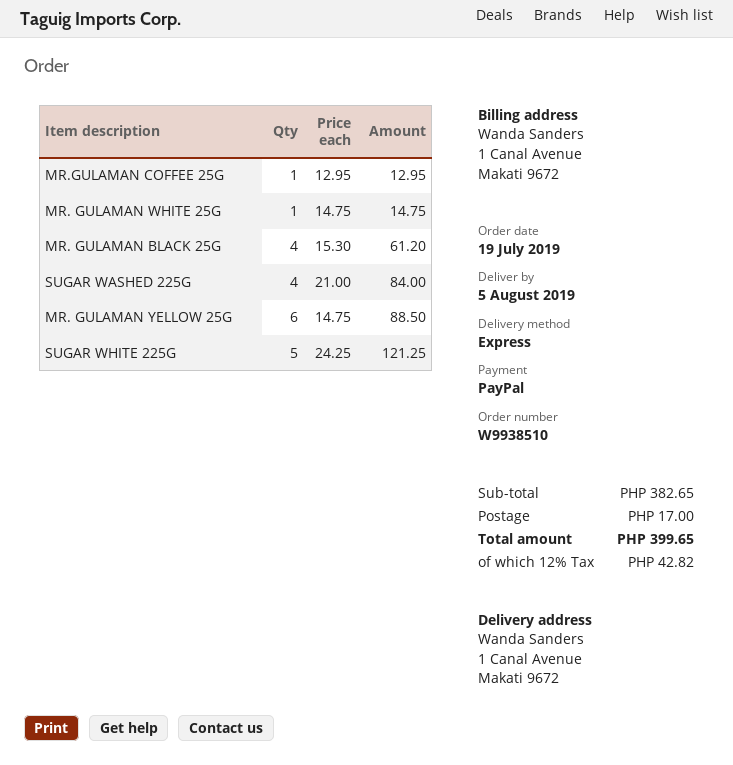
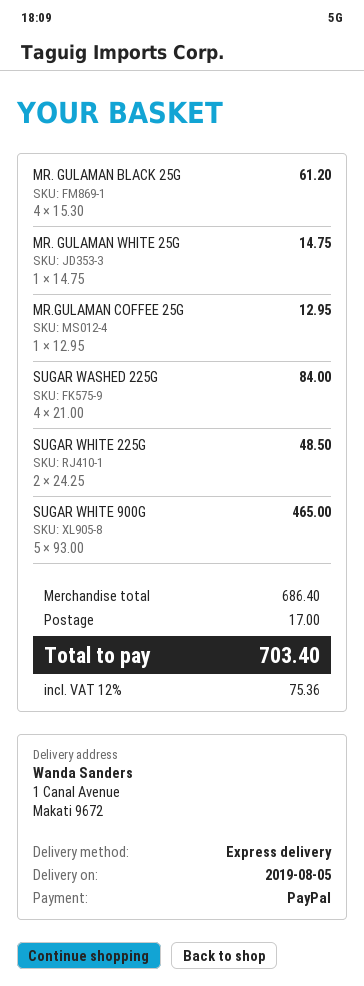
MR. GULAMAN YELLOW 25G: 6 x 14.75 = 88.50 -> none
SUGAR WHITE 225G: 5 x 24.25 = 121.25 -> 2 x 24.25 = 48.50
SUGAR WHITE 900G: none -> 5 x 93.00 = 465.00
subtotal: 382.65 -> 686.40
tax: 12% = 42.82 -> 12% = 75.36
total: 399.65 -> 703.40

